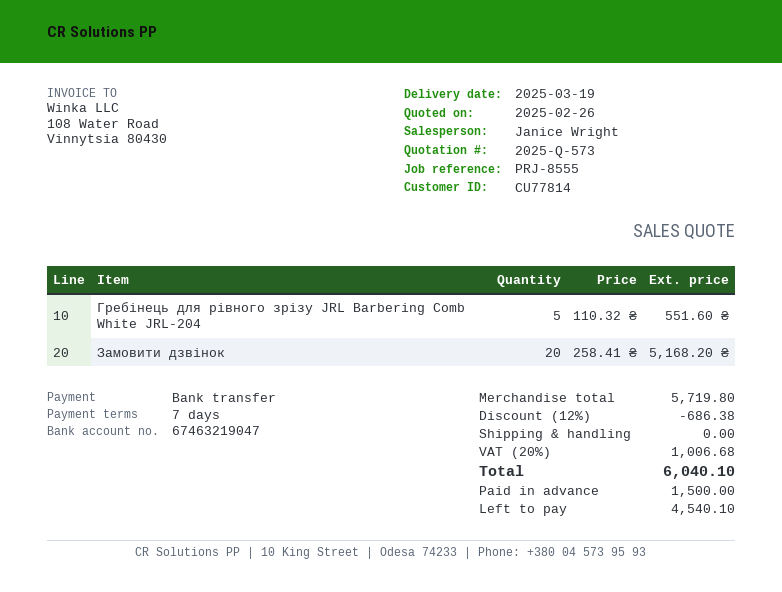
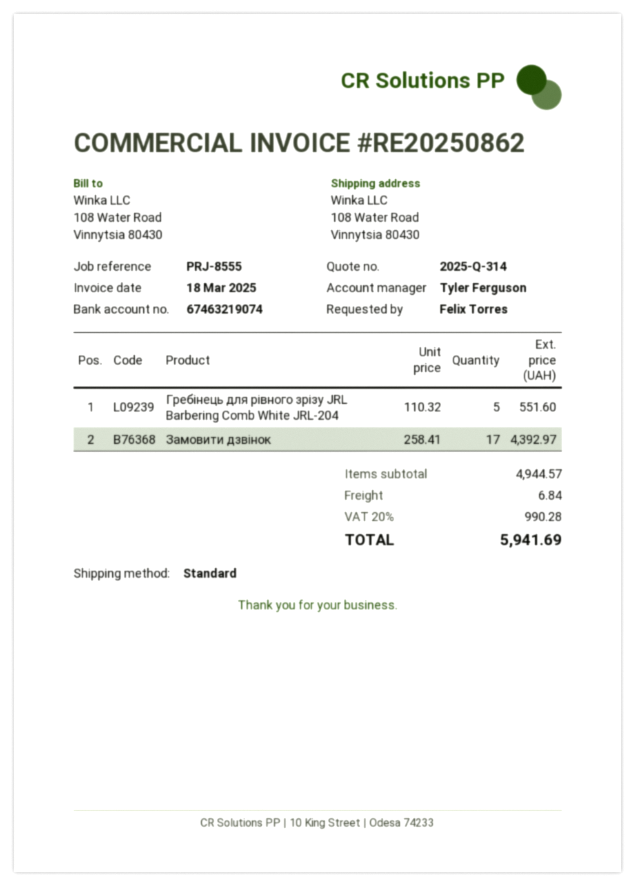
quote number: 2025-Q-573 -> 2025-Q-314
sales rep: Janice Wright -> Tyler Ferguson
bank account: 67463219047 -> 67463219074
Замовити дзвінок: 20 x 258.41 = 5168.20 -> 17 x 258.41 = 4392.97
subtotal: 5719.80 -> 4944.57
discount: 12% = 686.38 -> none
shipping: 0.00 -> 6.84
tax: 20% = 1006.68 -> 20% = 990.28
total: 6040.10 -> 5941.69

